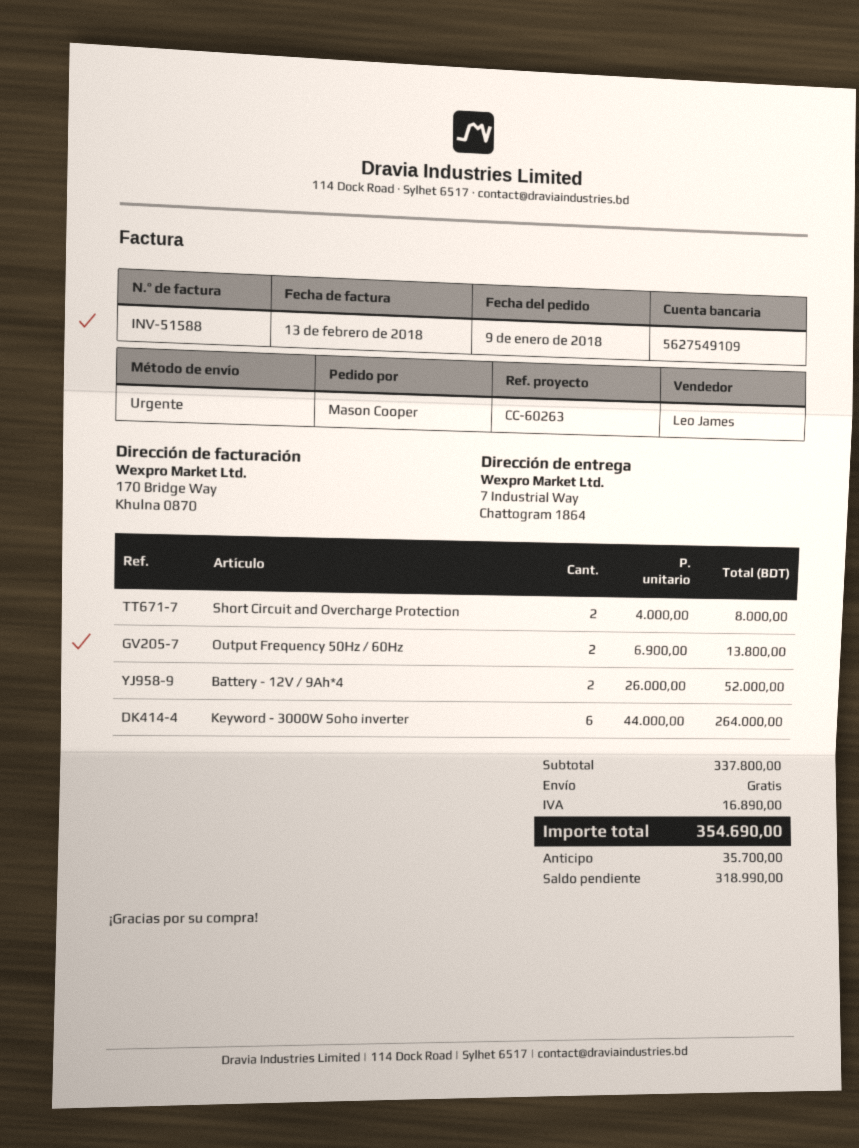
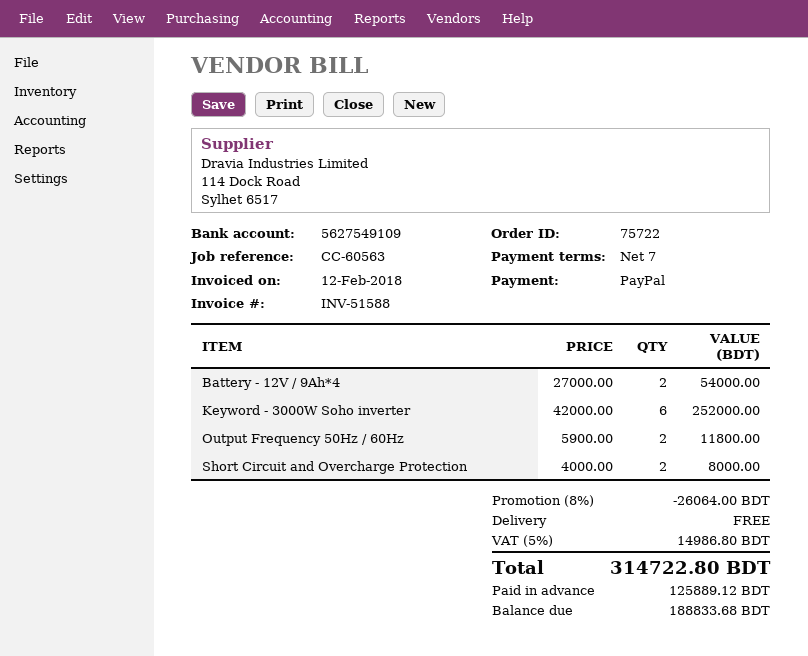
invoice date: 2018-02-13 -> 2018-02-12
reference: CC-60263 -> CC-60563
Output Frequency 50Hz / 60Hz: 2 x 6900.00 = 13800.00 -> 2 x 5900.00 = 11800.00
Battery - 12V / 9Ah*4: 2 x 26000.00 = 52000.00 -> 2 x 27000.00 = 54000.00
Keyword - 3000W Soho inverter: 6 x 44000.00 = 264000.00 -> 6 x 42000.00 = 252000.00
discount: none -> 8% = 26064.00
tax: 16890.00 -> 14986.80
total: 354690.00 -> 314722.80
deposit: 35700.00 -> 125889.12
balance: 318990.00 -> 188833.68

